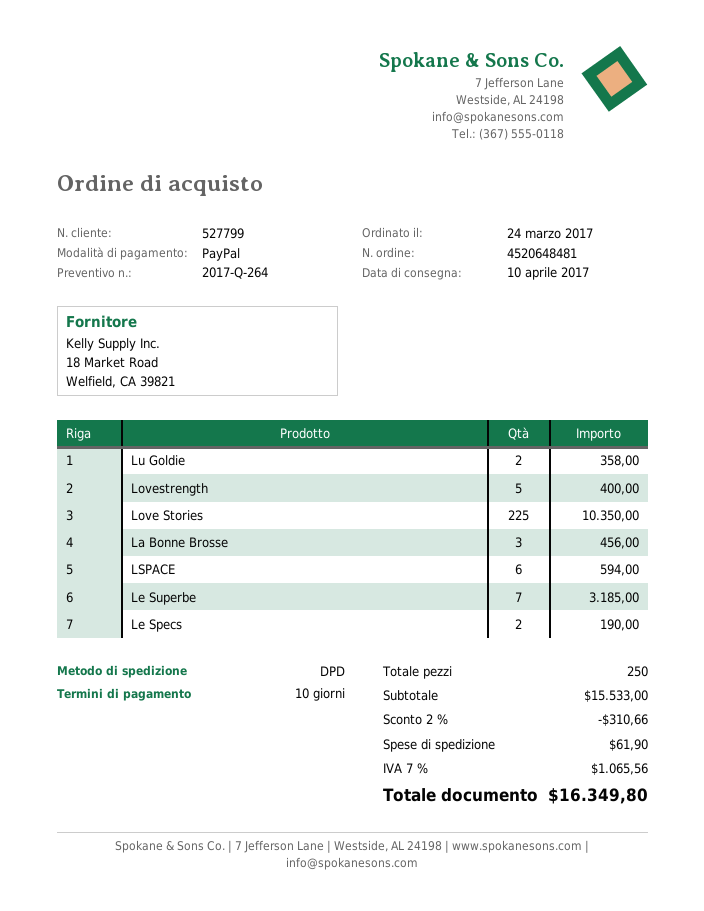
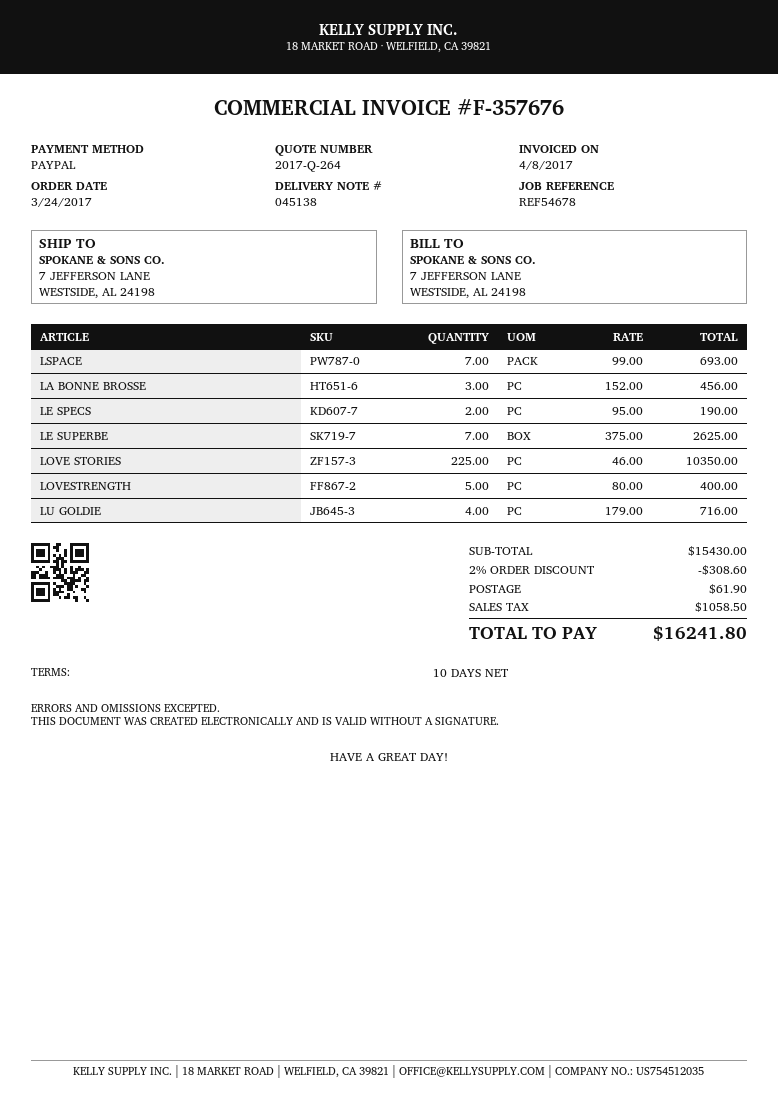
Lu Goldie: 2 for 358.00 -> 4 for 716.00
LSPACE: 6 for 594.00 -> 7 for 693.00
Le Superbe: 7 for 3185.00 -> 7 for 2625.00
subtotal: 15533.00 -> 15430.00
discount: 2% = 310.66 -> 2% = 308.60
tax: 1065.56 -> 1058.50
total: 16349.80 -> 16241.80

